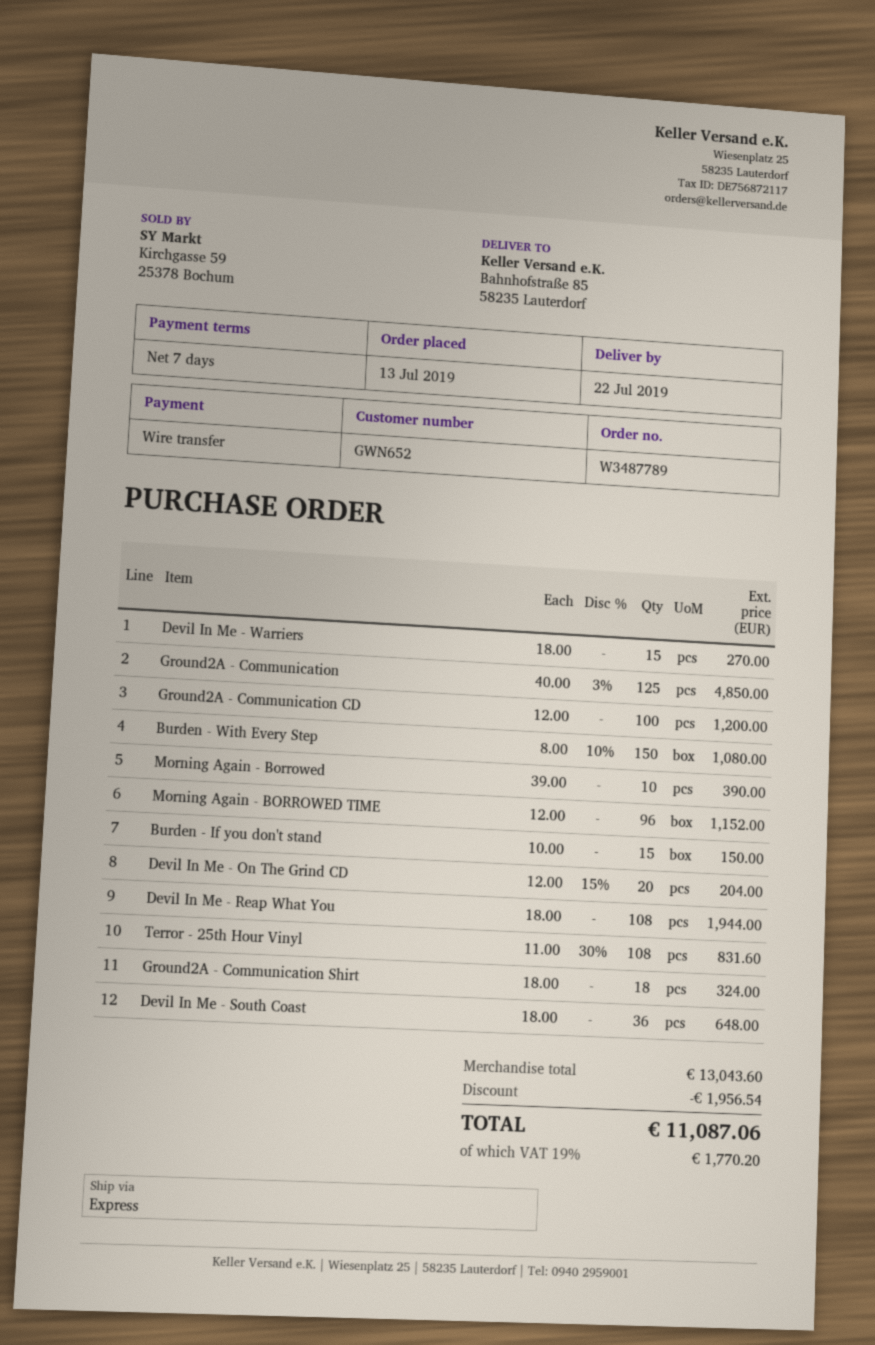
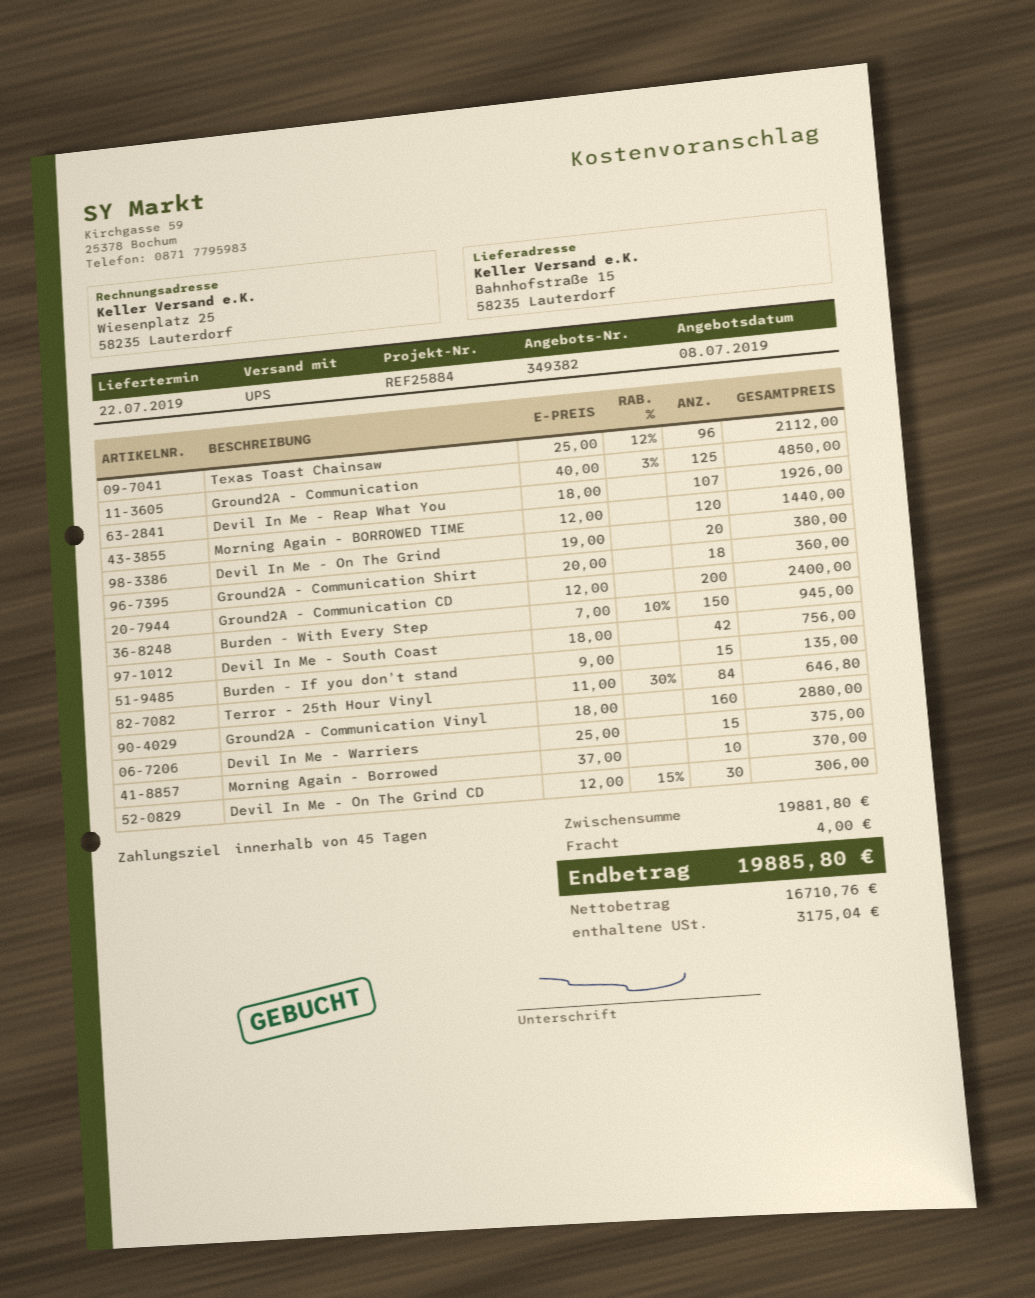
payment terms: 7 days -> 45 days
shipping method: express -> UPS
ship to: Bahnhofstraße 85, 58235 Lauterdorf -> Bahnhofstraße 15, 58235 Lauterdorf
Devil In Me - Warriers: 15 x 18.00 = 270.00 -> 15 x 25.00 = 375.00
Ground2A - Communication CD: 100 x 12.00 = 1200.00 -> 200 x 12.00 = 2400.00
Burden - With Every Step: 150 x 8.00 - 10% = 1080.00 -> 150 x 7.00 - 10% = 945.00
Morning Again - Borrowed: 10 x 39.00 = 390.00 -> 10 x 37.00 = 370.00
Morning Again - BORROWED TIME: 96 x 12.00 = 1152.00 -> 120 x 12.00 = 1440.00
Burden - If you don't stand: 15 x 10.00 = 150.00 -> 15 x 9.00 = 135.00
Devil In Me - On The Grind CD: 20 x 12.00 - 15% = 204.00 -> 30 x 12.00 - 15% = 306.00
Devil In Me - Reap What You: 108 x 18.00 = 1944.00 -> 107 x 18.00 = 1926.00
Terror - 25th Hour Vinyl: 108 x 11.00 - 30% = 831.60 -> 84 x 11.00 - 30% = 646.80
Ground2A - Communication Shirt: 18 x 18.00 = 324.00 -> 18 x 20.00 = 360.00
Devil In Me - South Coast: 36 x 18.00 = 648.00 -> 42 x 18.00 = 756.00
Texas Toast Chainsaw: none -> 96 x 25.00 - 12% = 2112.00
Devil In Me - On The Grind: none -> 20 x 19.00 = 380.00
Ground2A - Communication Vinyl: none -> 160 x 18.00 = 2880.00
subtotal: 13043.60 -> 19881.80
discount: 1956.54 -> none
shipping: none -> 4.00
tax: 1770.20 -> 3175.04
total: 11087.06 -> 19885.80

